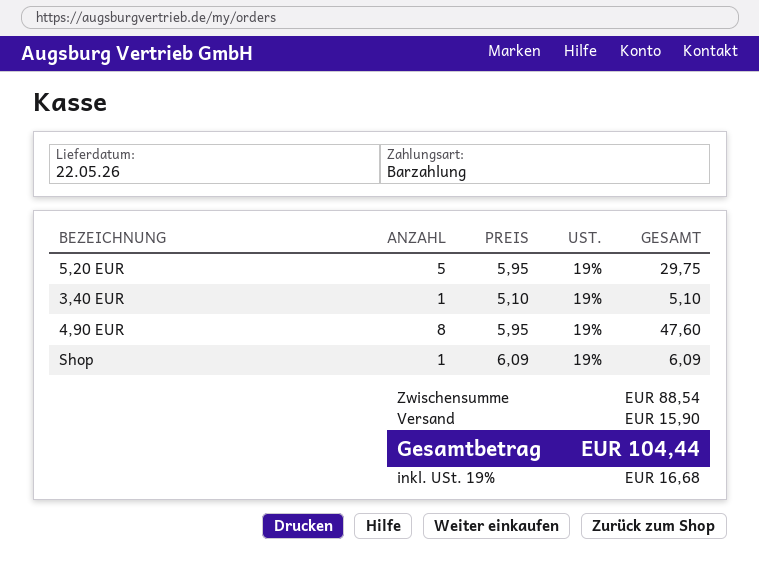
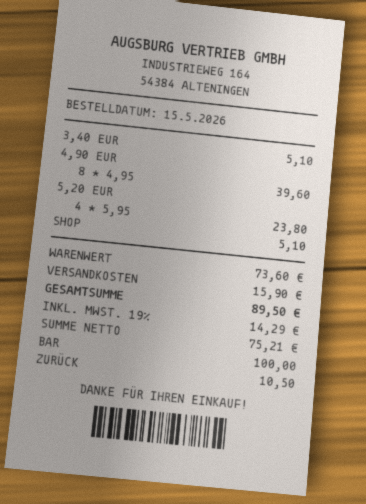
5,20 EUR: 5 x 5.95 = 29.75 -> 4 x 5.95 = 23.80
4,90 EUR: 8 x 5.95 = 47.60 -> 8 x 4.95 = 39.60
Shop: 1 x 6.09 = 6.09 -> 1 x 5.10 = 5.10
subtotal: 88.54 -> 73.60
tax: 19% = 16.68 -> 19% = 14.29
total: 104.44 -> 89.50

